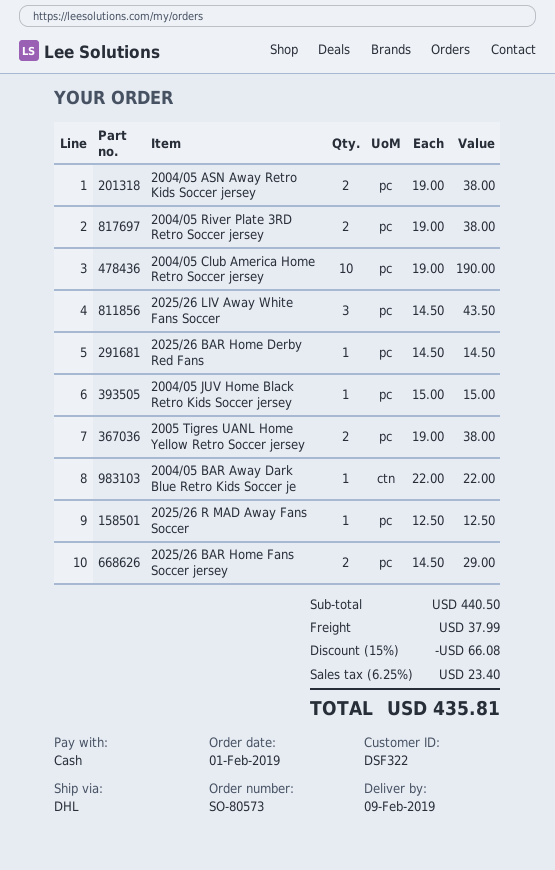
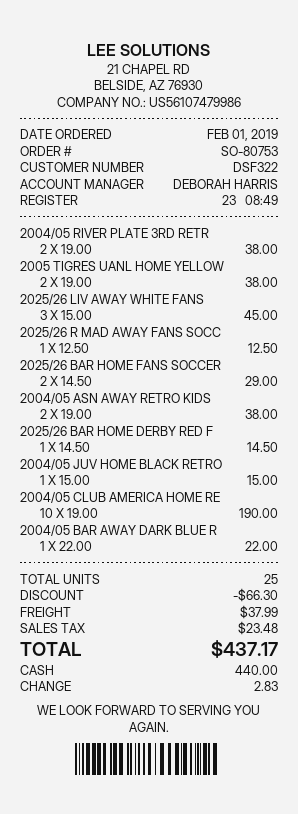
order number: SO-80573 -> SO-80753
2025/26 LIV Away White Fans Soccer: 3 x 14.50 = 43.50 -> 3 x 15.00 = 45.00
discount: 66.08 -> 66.30
tax: 23.40 -> 23.48
total: 435.81 -> 437.17

